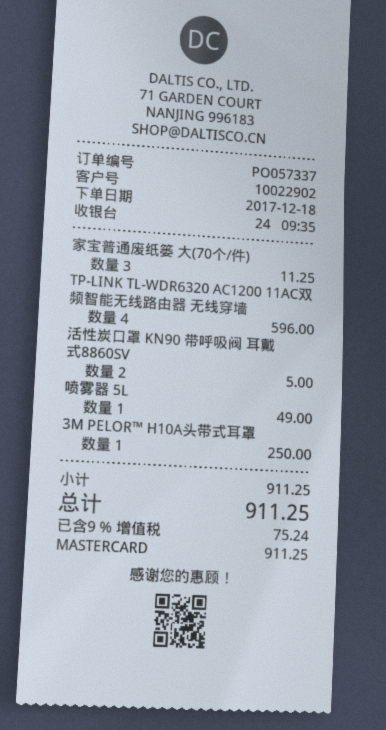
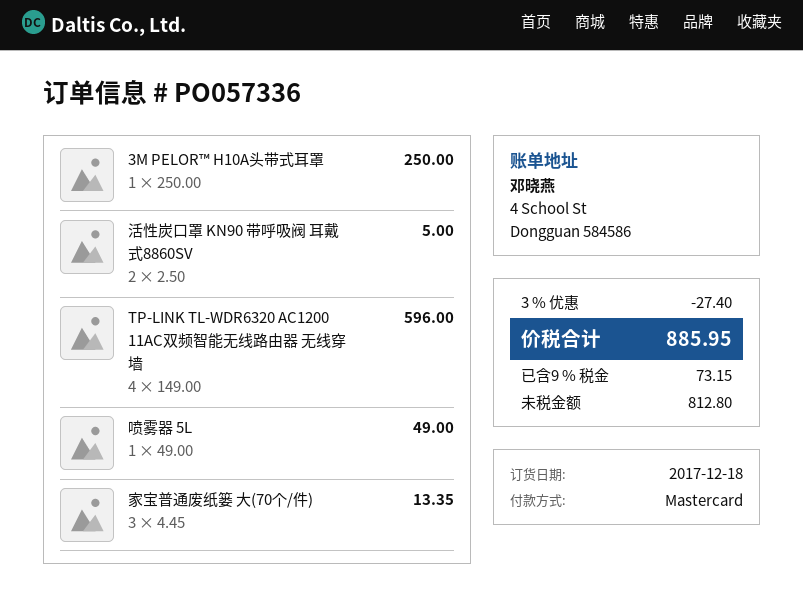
order number: PO057337 -> PO057336
家宝普通废纸篓 大(70个/件): 3 for 11.25 -> 3 for 13.35
discount: none -> 3% = 27.40
tax: 9% = 75.24 -> 9% = 73.15
total: 911.25 -> 885.95

